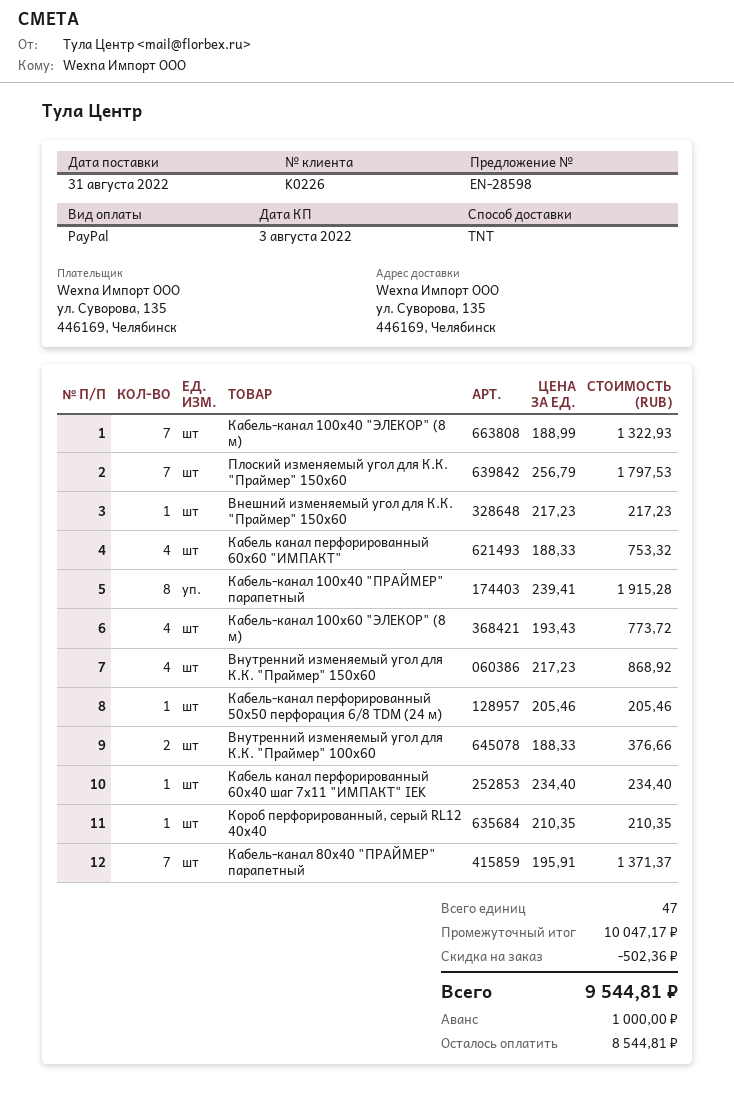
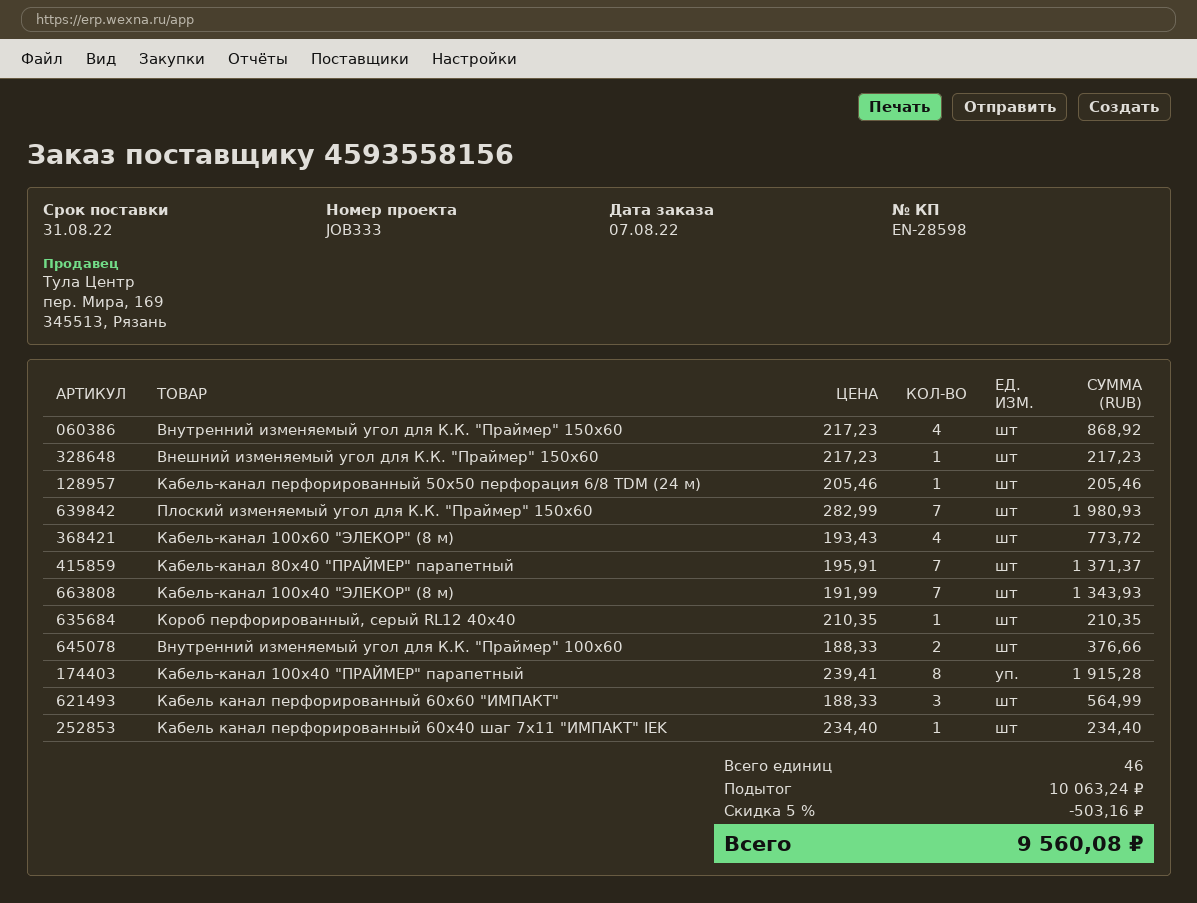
Кабель-канал 100х40 "ЭЛЕКОР" (8 м): 7 x 188.99 = 1322.93 -> 7 x 191.99 = 1343.93
Плоский изменяемый угол для К.К. "Праймер" 150х60: 7 x 256.79 = 1797.53 -> 7 x 282.99 = 1980.93
Кабель канал перфорированный 60х60 "ИМПАКТ": 4 x 188.33 = 753.32 -> 3 x 188.33 = 564.99
total quantity: 47 -> 46
subtotal: 10047.17 -> 10063.24
discount: 502.36 -> 503.16
total: 9544.81 -> 9560.08

